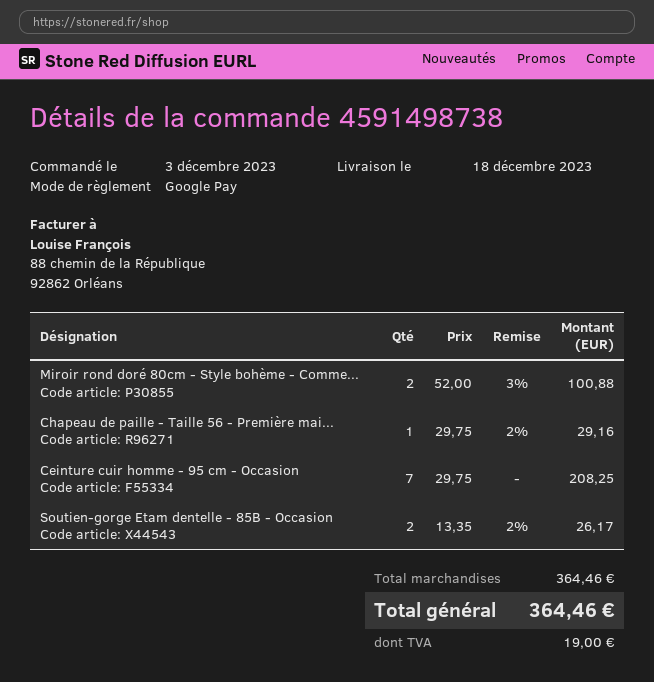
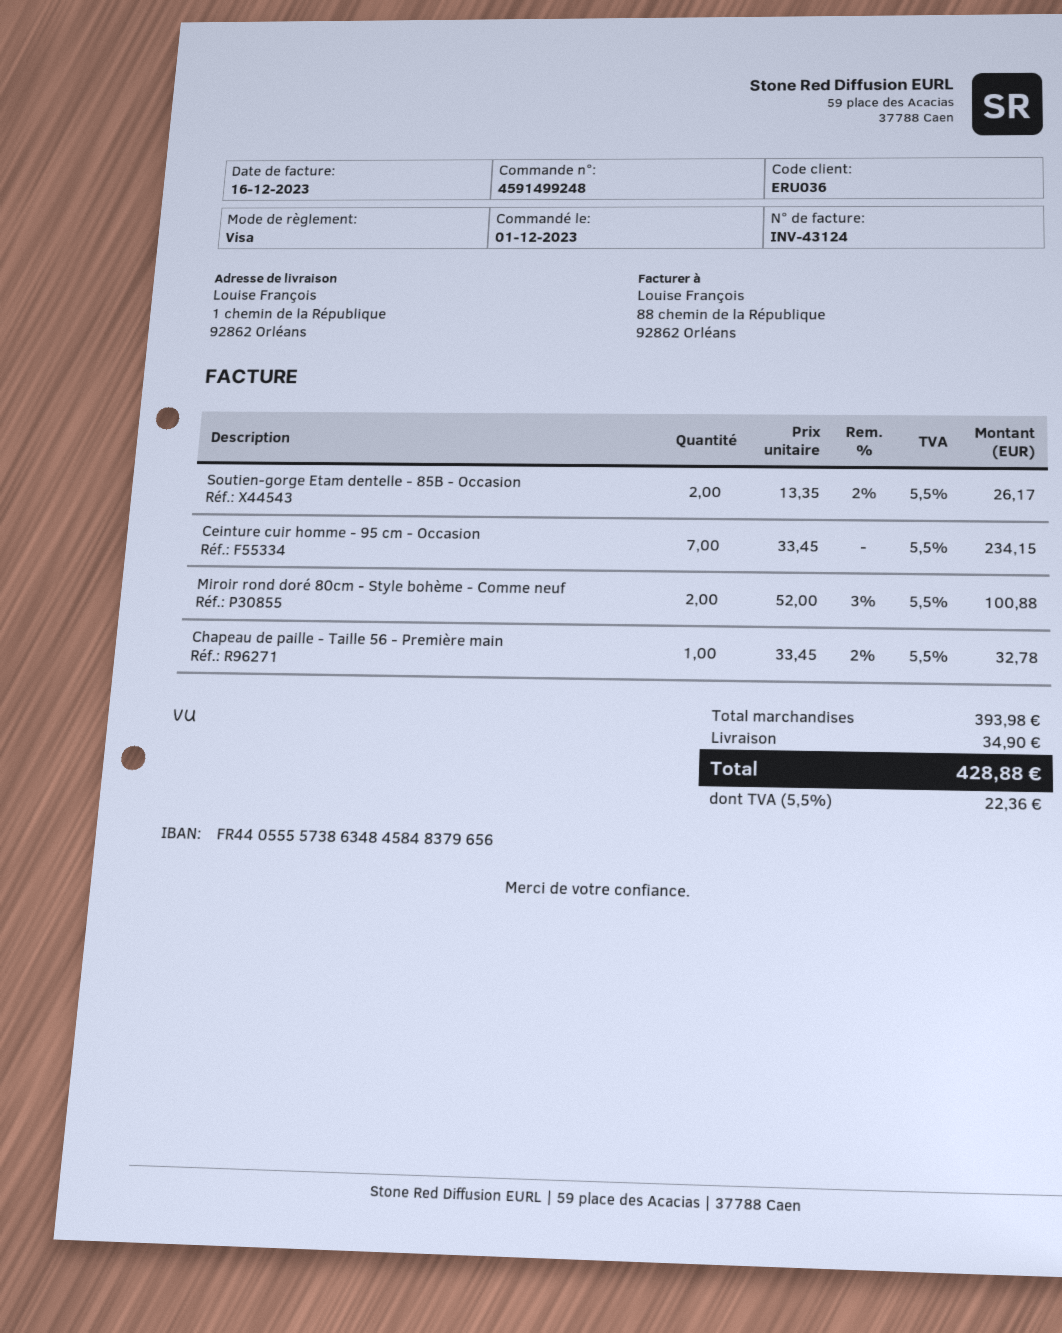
order number: 4591498738 -> 4591499248
order date: 2023-12-03 -> 2023-12-01
payment method: Google Pay -> Visa
Chapeau de paille - Taille 56 - Première mai...: 1 x 29.75 - 2% = 29.16 -> 1 x 33.45 - 2% = 32.78
Ceinture cuir homme - 95 cm - Occasion: 7 x 29.75 = 208.25 -> 7 x 33.45 = 234.15
subtotal: 364.46 -> 393.98
shipping: none -> 34.90
tax: 19.00 -> 22.36
total: 364.46 -> 428.88

